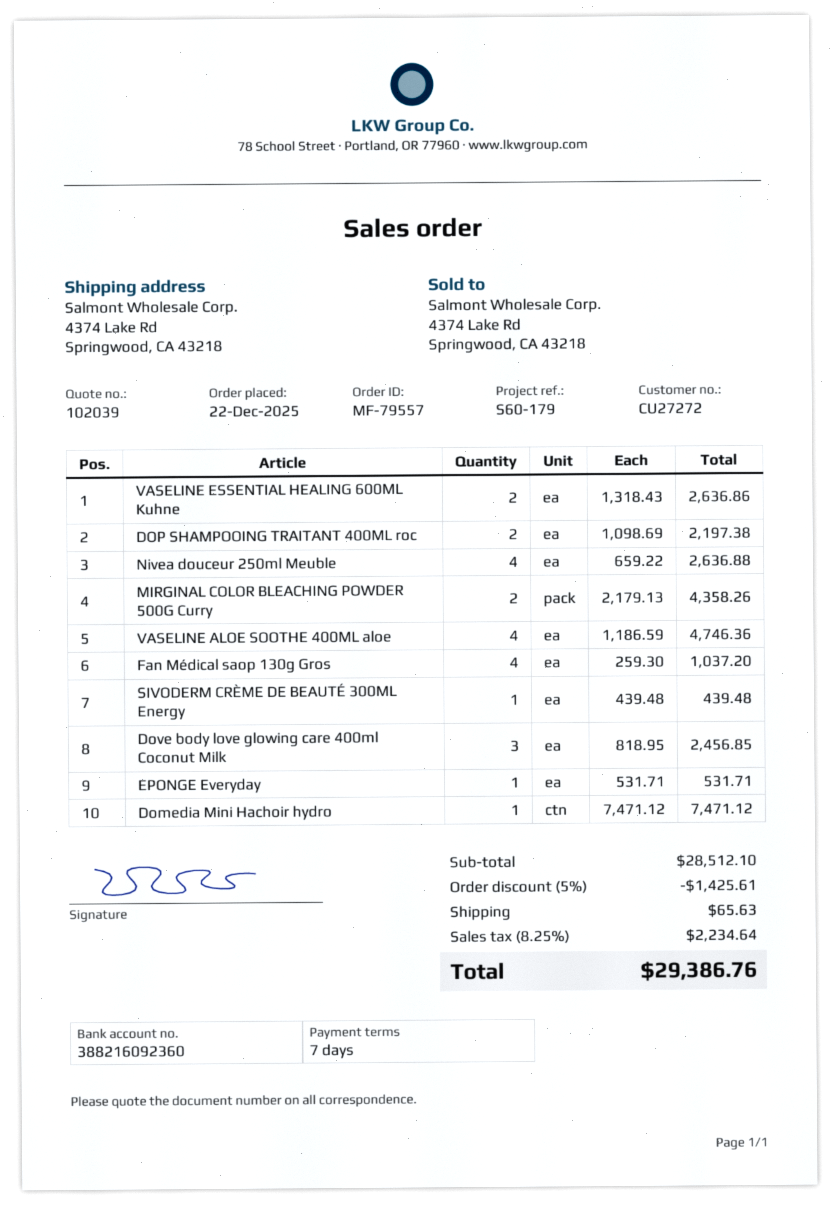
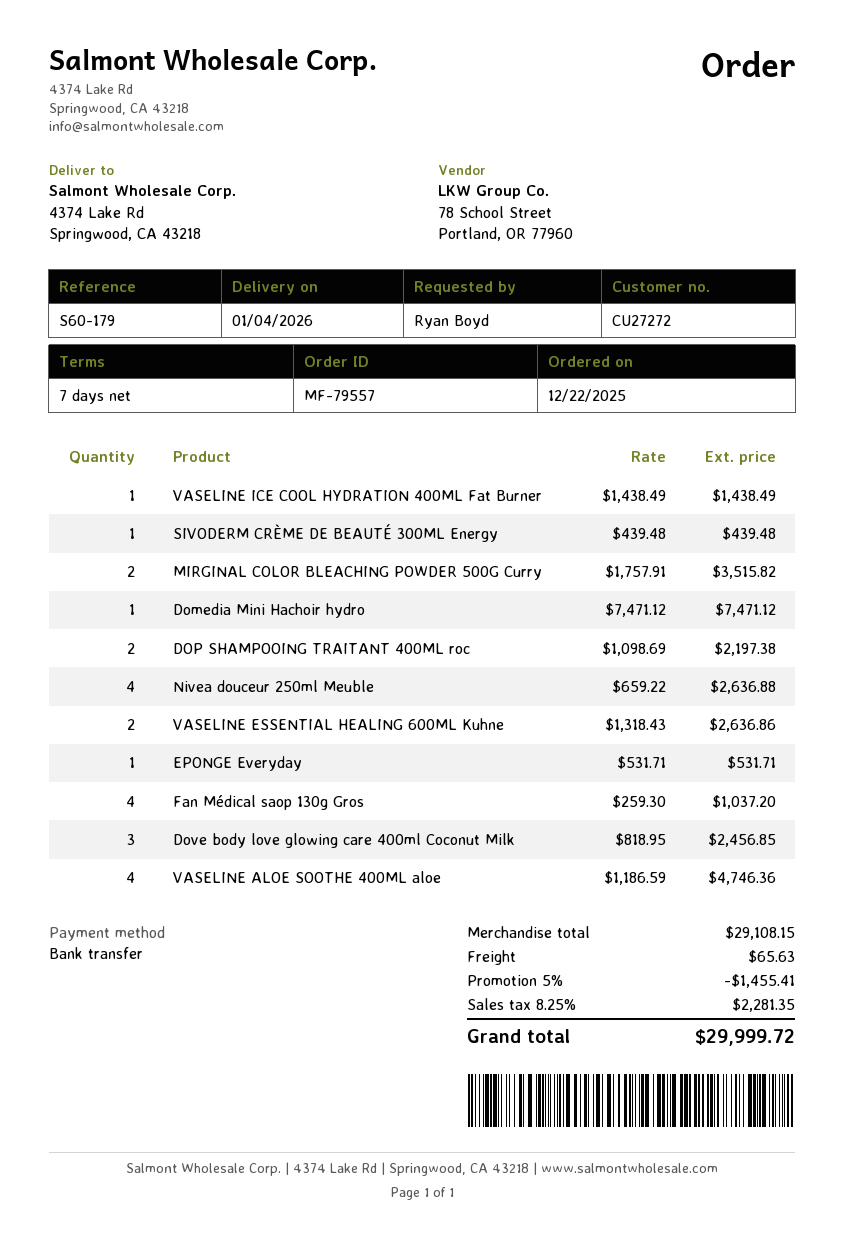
MIRGINAL COLOR BLEACHING POWDER 500G Curry: 2 x 2179.13 = 4358.26 -> 2 x 1757.91 = 3515.82
VASELINE ICE COOL HYDRATION 400ML Fat Burner: none -> 1 x 1438.49 = 1438.49
subtotal: 28512.10 -> 29108.15
discount: 5% = 1425.61 -> 5% = 1455.41
tax: 8.25% = 2234.64 -> 8.25% = 2281.35
total: 29386.76 -> 29999.72

